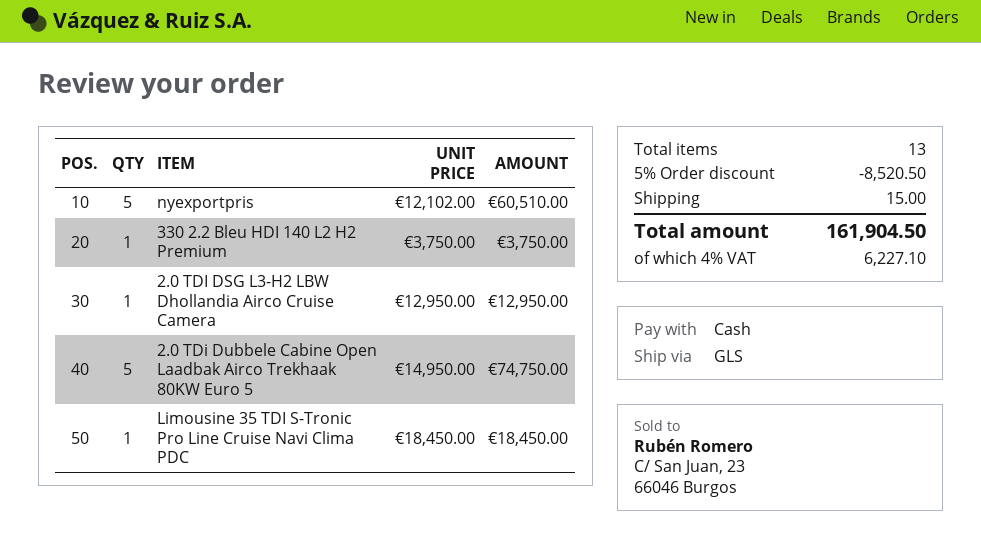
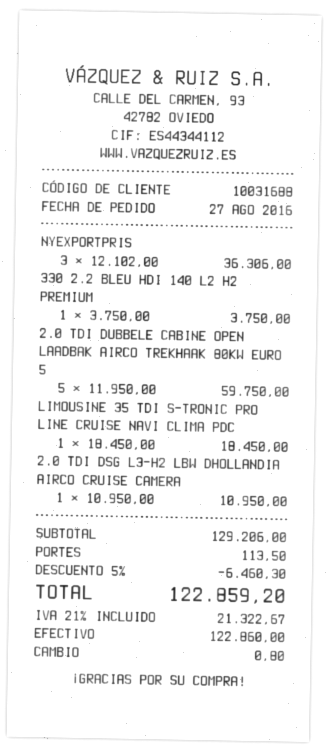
nyexportpris: 5 x 12102.00 = 60510.00 -> 3 x 12102.00 = 36306.00
2.0 TDI DSG L3-H2 LBW Dhollandia Airco Cruise Camera: 1 x 12950.00 = 12950.00 -> 1 x 10950.00 = 10950.00
2.0 TDi Dubbele Cabine Open Laadbak Airco Trekhaak 80KW Euro 5: 5 x 14950.00 = 74750.00 -> 5 x 11950.00 = 59750.00
discount: 5% = 8520.50 -> 5% = 6460.30
shipping: 15.00 -> 113.50
tax: 4% = 6227.10 -> 21% = 21322.67
total: 161904.50 -> 122859.20

